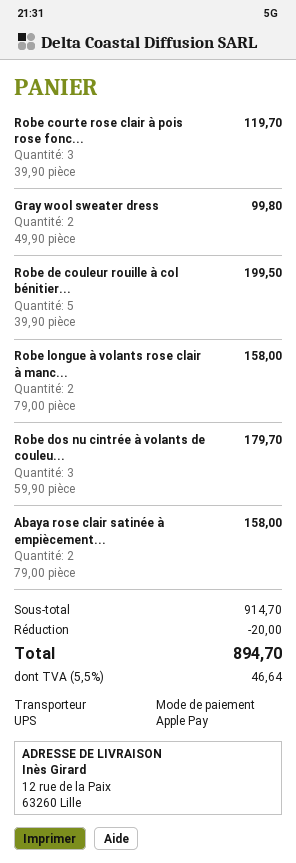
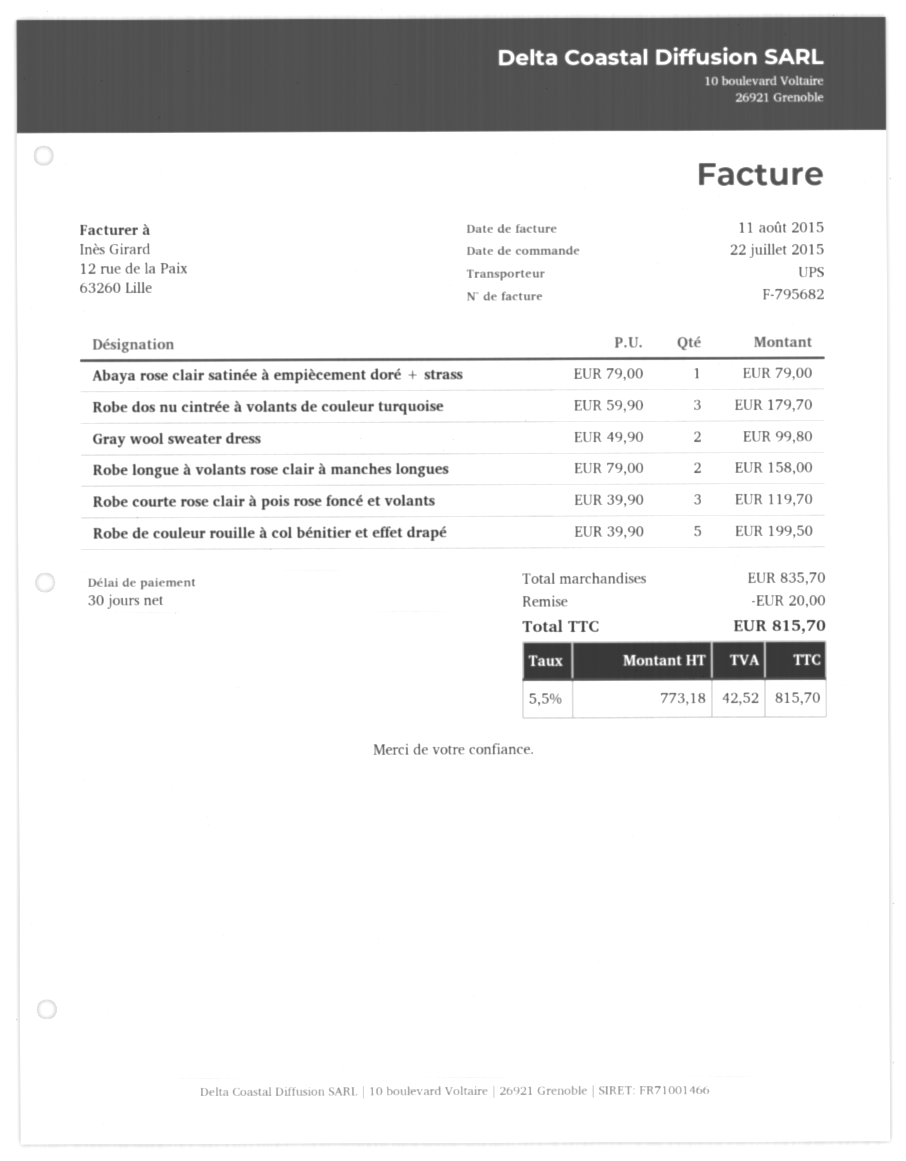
Abaya rose clair satinée à empiècement...: 2 x 79.00 = 158.00 -> 1 x 79.00 = 79.00
subtotal: 914.70 -> 835.70
tax: 5.5% = 46.64 -> 5.5% = 42.52
total: 894.70 -> 815.70

